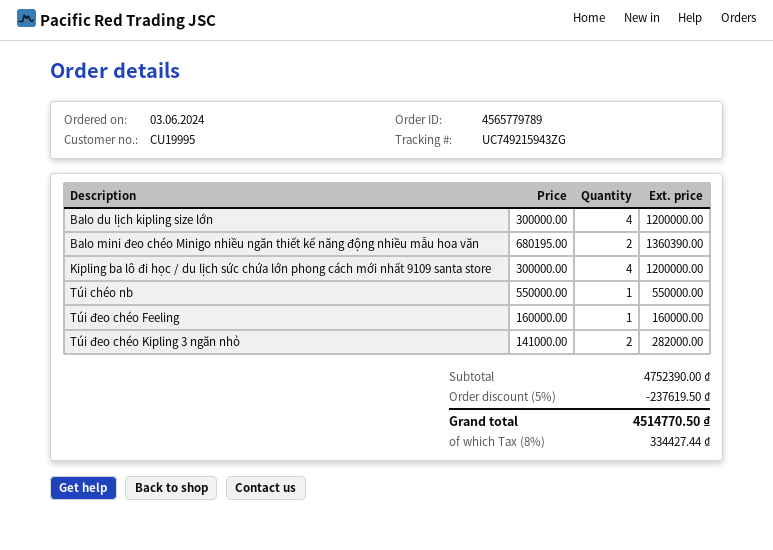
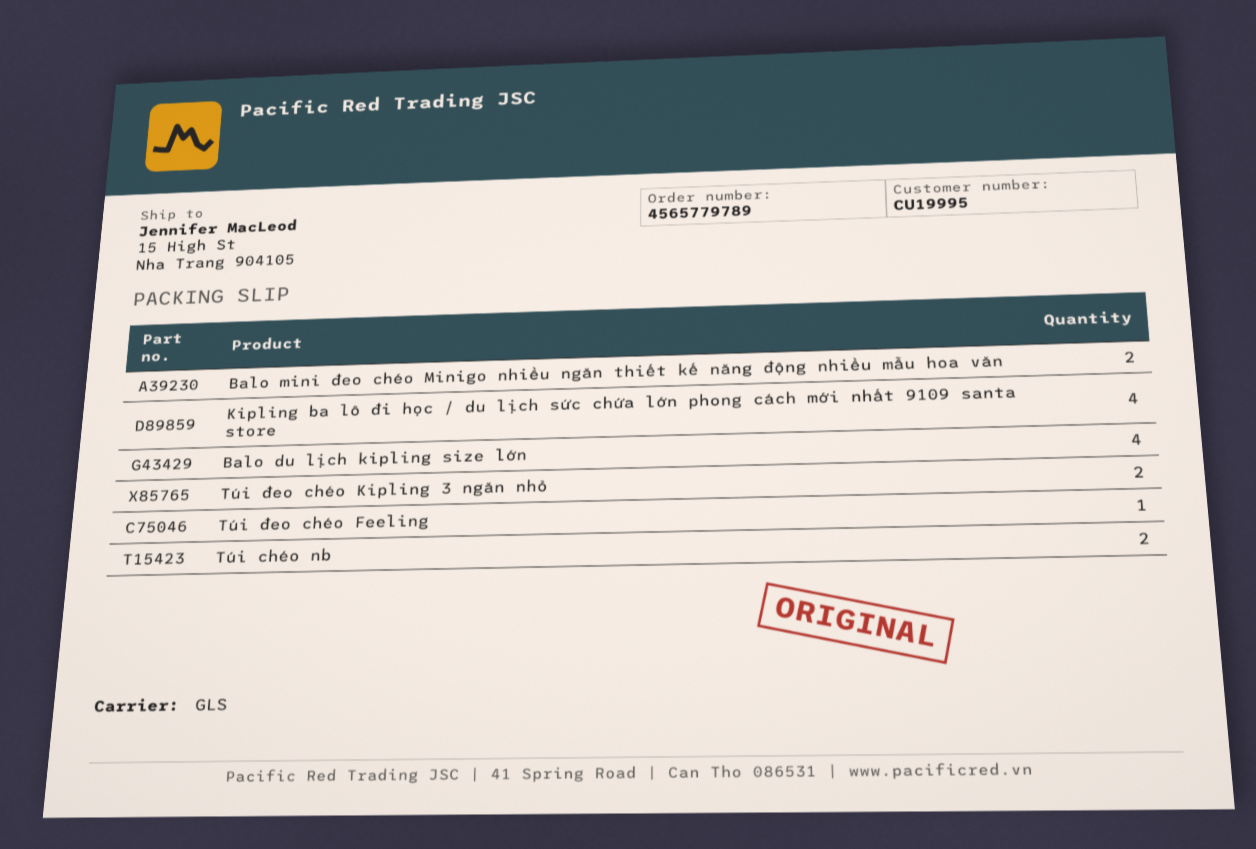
Túi chéo nb: 1 -> 2

